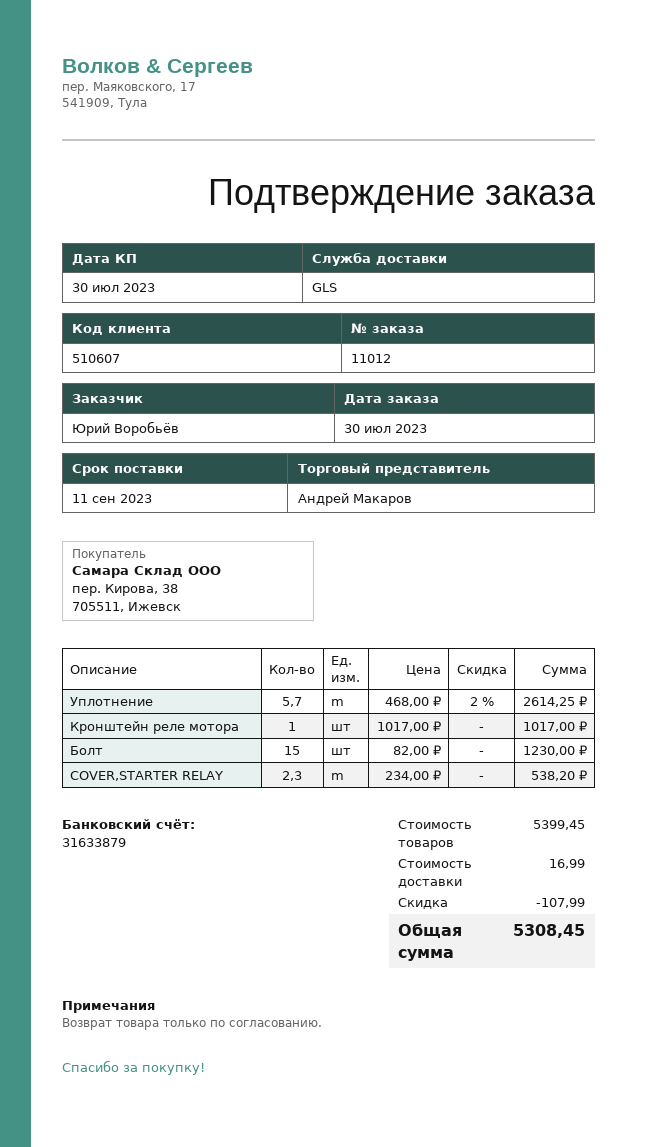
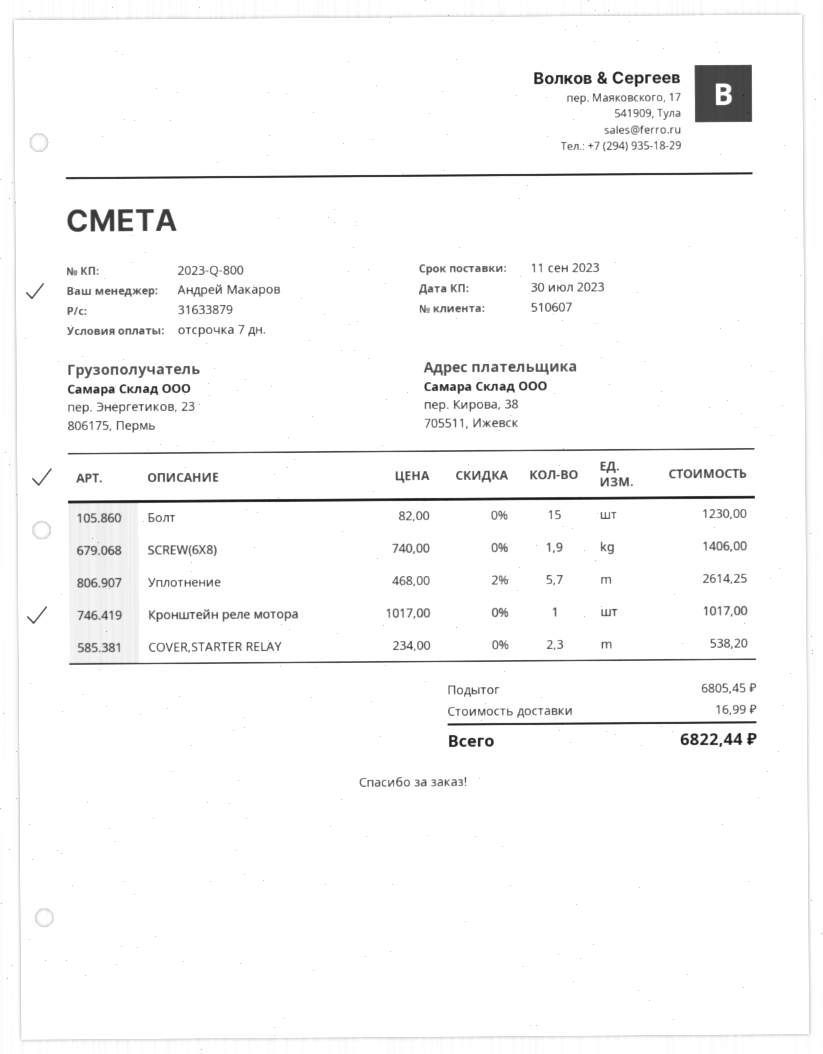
SCREW(6X8): none -> 1.9 x 740.00 = 1406.00
subtotal: 5399.45 -> 6805.45
discount: 107.99 -> none
total: 5308.45 -> 6822.44

